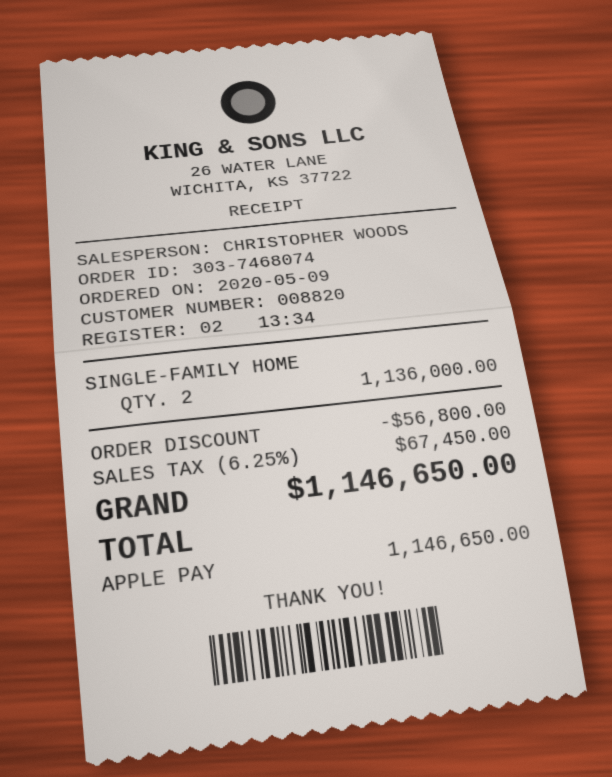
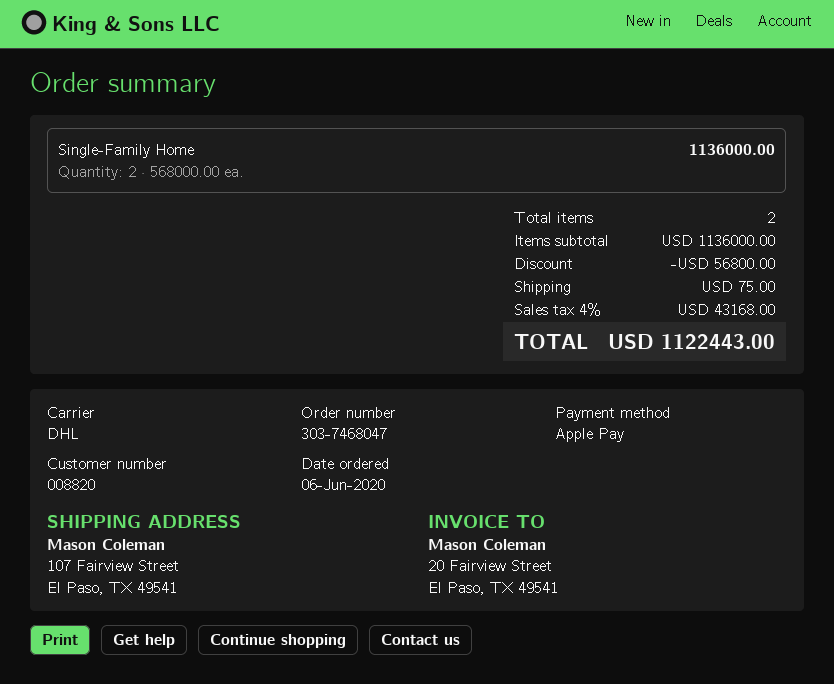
order number: 303-7468074 -> 303-7468047
order date: 2020-05-09 -> 2020-06-06
shipping: none -> 75.00
tax: 6.25% = 67450.00 -> 4% = 43168.00
total: 1146650.00 -> 1122443.00

